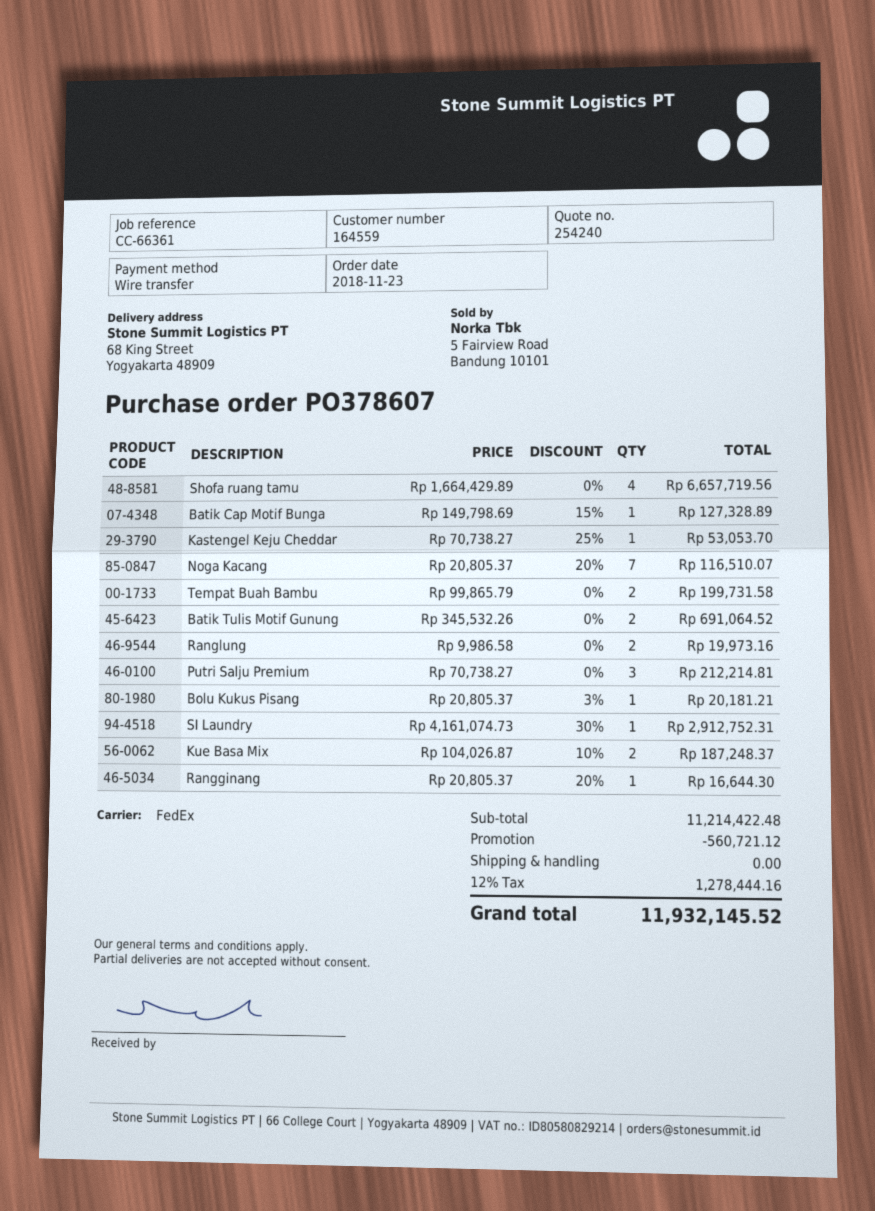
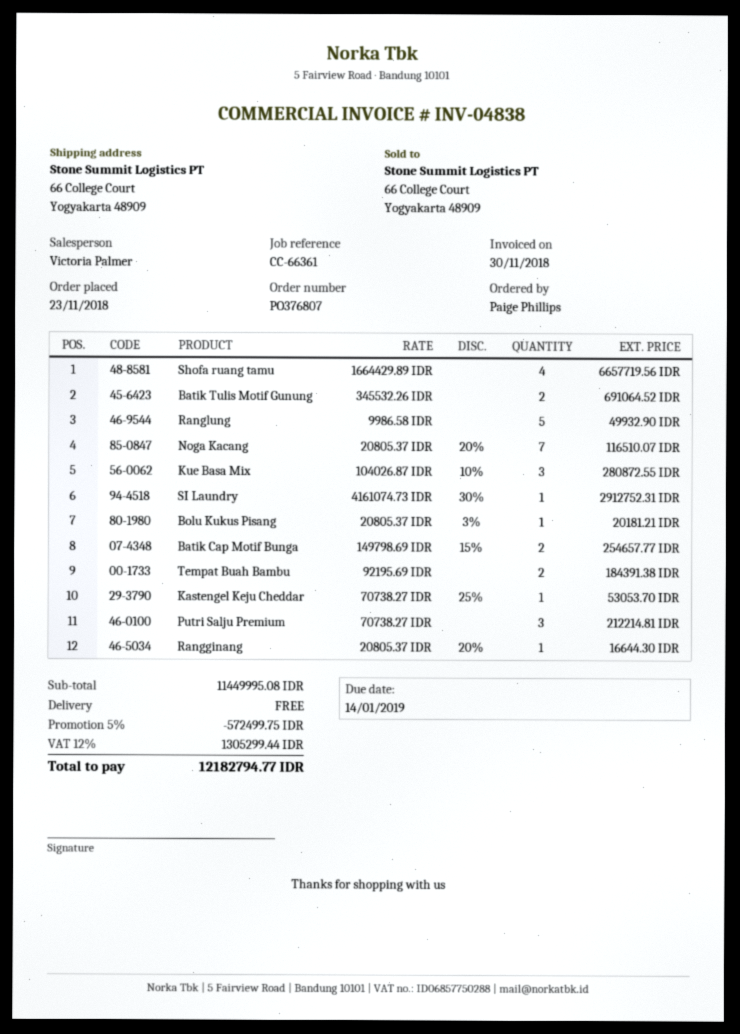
order number: PO378607 -> PO376807
ship to: 68 King Street, Yogyakarta 48909 -> 66 College Court, Yogyakarta 48909
Batik Cap Motif Bunga: 1 x 149798.69 - 15% = 127328.89 -> 2 x 149798.69 - 15% = 254657.77
Tempat Buah Bambu: 2 x 99865.79 = 199731.58 -> 2 x 92195.69 = 184391.38
Ranglung: 2 x 9986.58 = 19973.16 -> 5 x 9986.58 = 49932.90
Kue Basa Mix: 2 x 104026.87 - 10% = 187248.37 -> 3 x 104026.87 - 10% = 280872.55
subtotal: 11214422.48 -> 11449995.08
discount: 560721.12 -> 572499.75
tax: 12% = 1278444.16 -> 12% = 1305299.44
total: 11932145.52 -> 12182794.77

